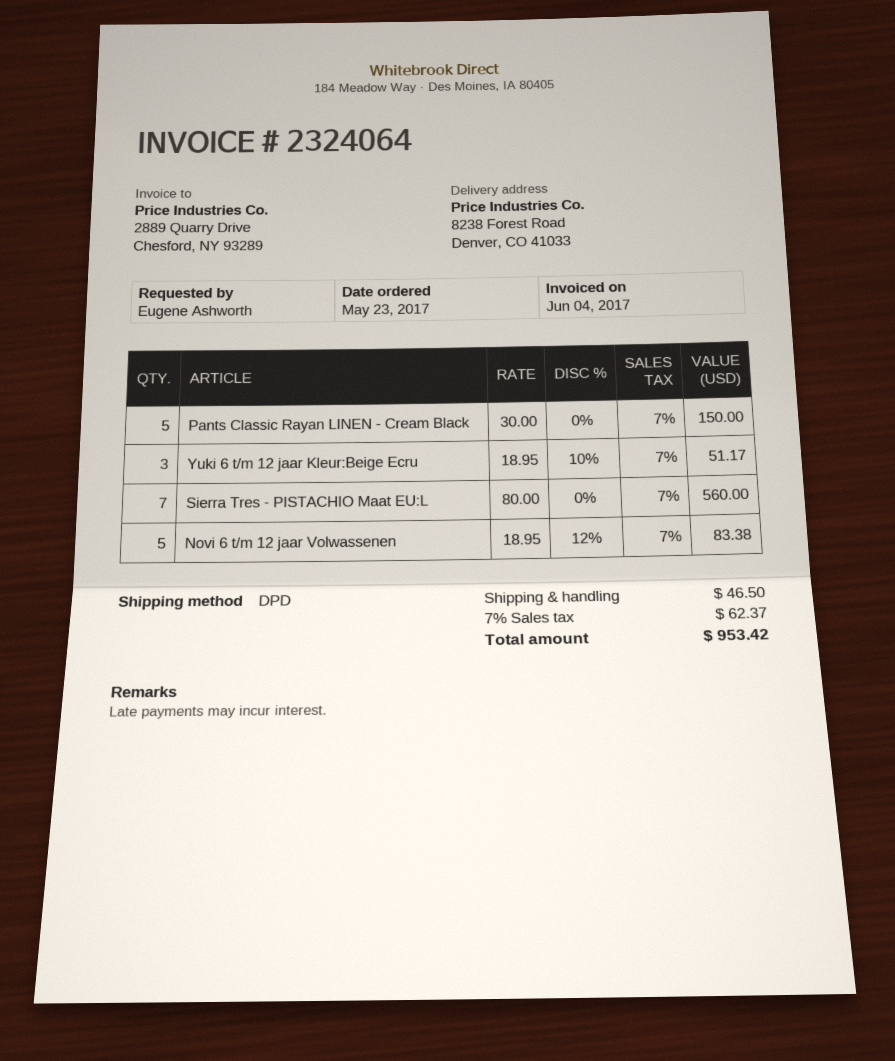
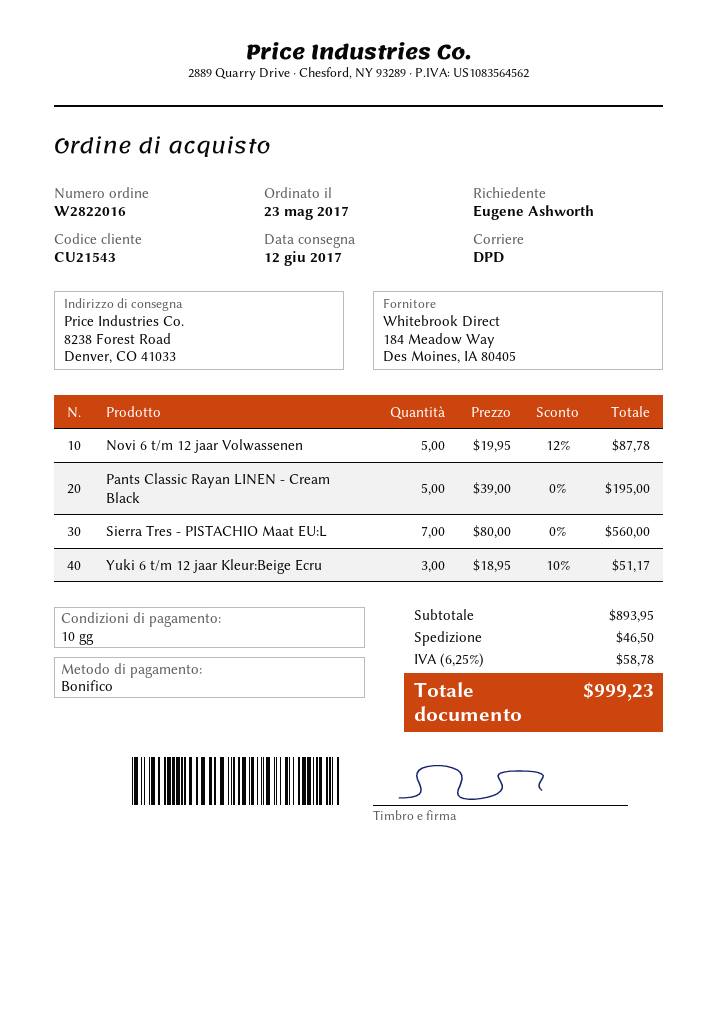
Pants Classic Rayan LINEN - Cream Black: 5 x 30.00 = 150.00 -> 5 x 39.00 = 195.00
Novi 6 t/m 12 jaar Volwassenen: 5 x 18.95 - 12% = 83.38 -> 5 x 19.95 - 12% = 87.78
tax: 7% = 62.37 -> 6.25% = 58.78
total: 953.42 -> 999.23

